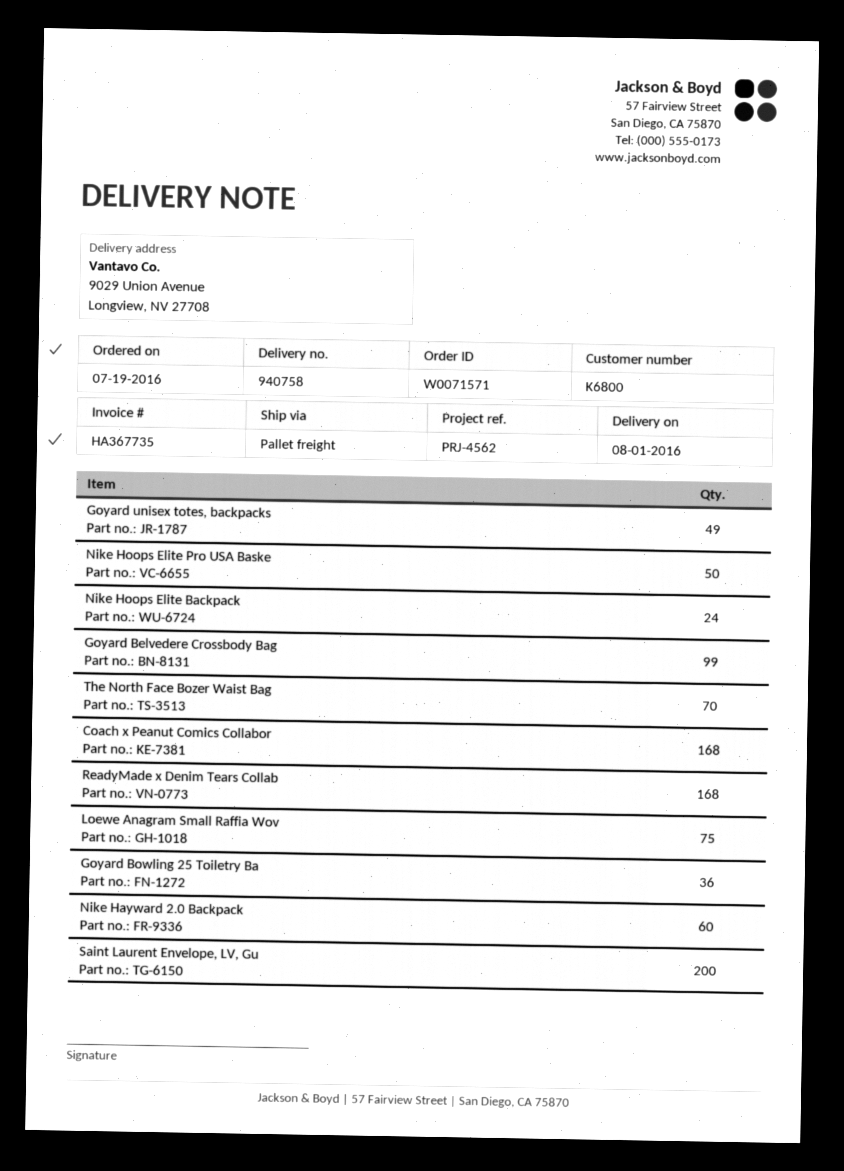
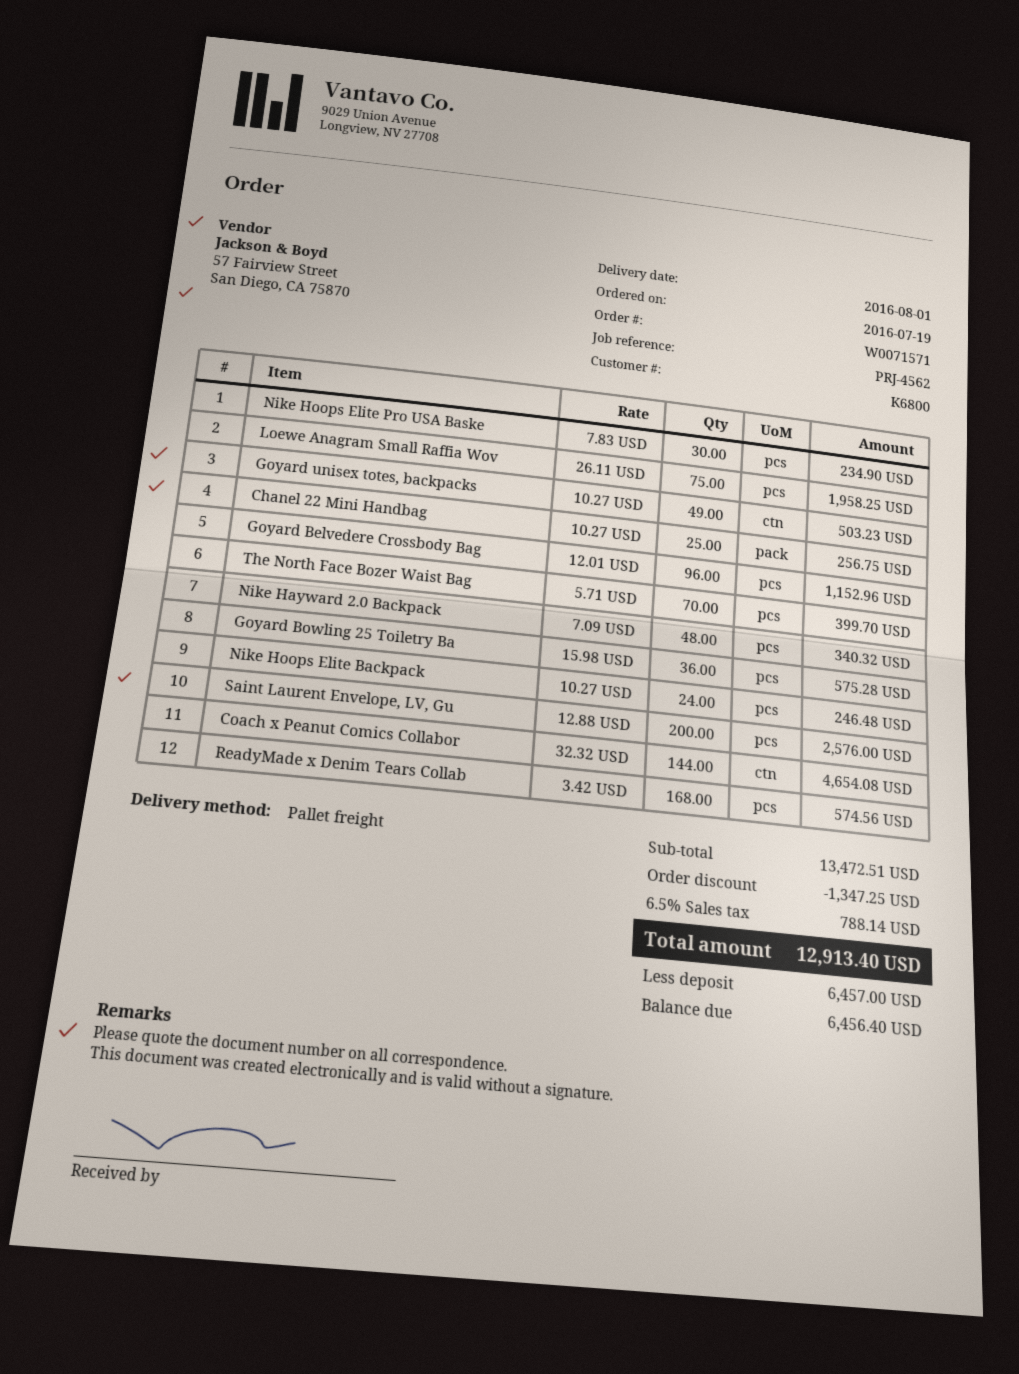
Nike Hoops Elite Pro USA Baske: 50 -> 30
Goyard Belvedere Crossbody Bag: 99 -> 96
Coach x Peanut Comics Collabor: 168 -> 144
Nike Hayward 2.0 Backpack: 60 -> 48
Chanel 22 Mini Handbag: none -> 25

